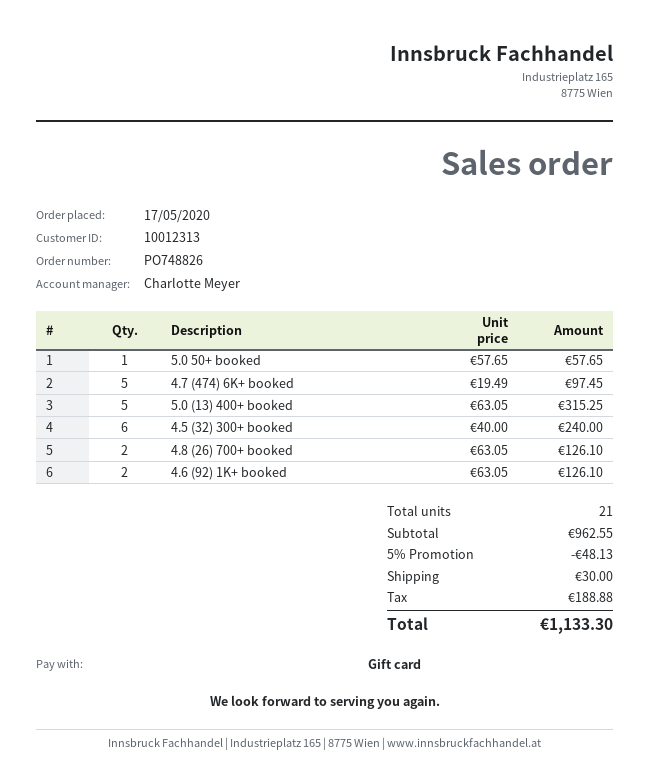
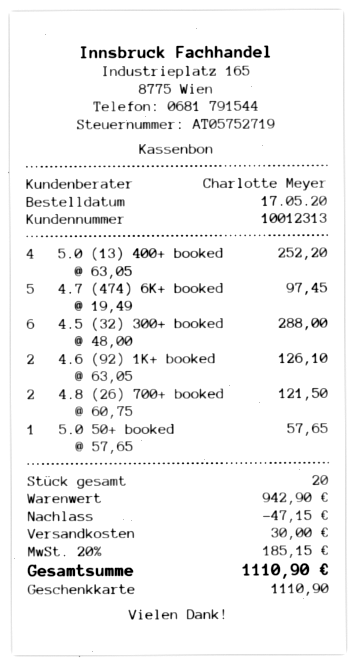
5.0 (13) 400+ booked: 5 x 63.05 = 315.25 -> 4 x 63.05 = 252.20
4.5 (32) 300+ booked: 6 x 40.00 = 240.00 -> 6 x 48.00 = 288.00
4.8 (26) 700+ booked: 2 x 63.05 = 126.10 -> 2 x 60.75 = 121.50
total quantity: 21 -> 20
subtotal: 962.55 -> 942.90
discount: 48.13 -> 47.15
tax: 188.88 -> 185.15
total: 1133.30 -> 1110.90

